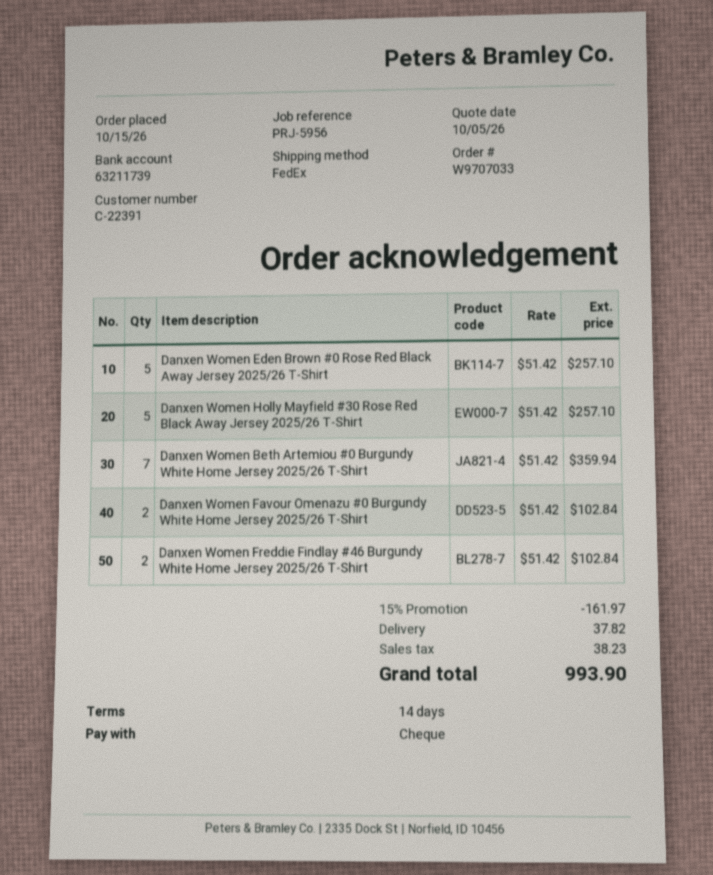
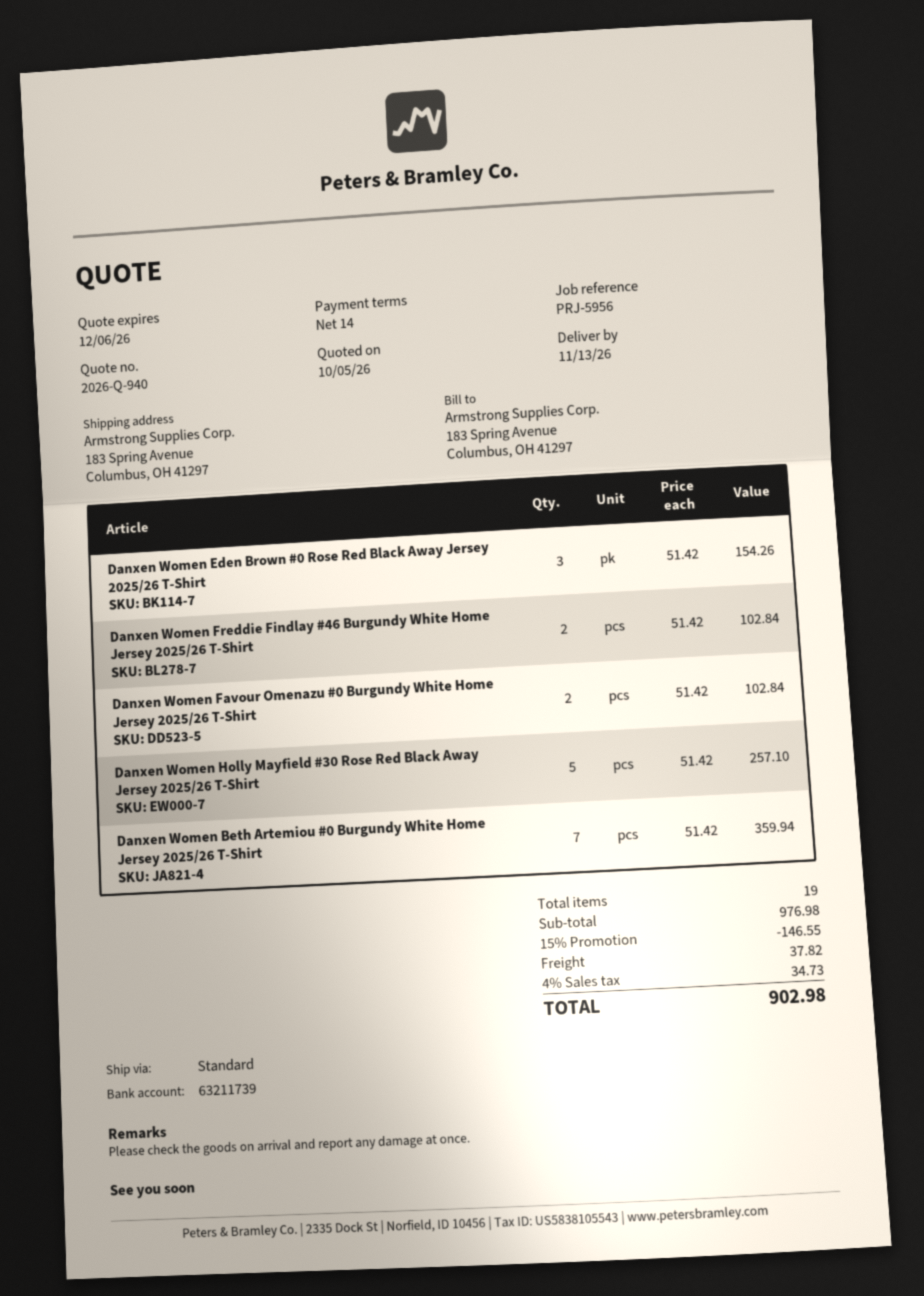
shipping method: FedEx -> standard
Danxen Women Eden Brown #0 Rose Red Black Away Jersey 2025/26 T-Shirt: 5 x 51.42 = 257.10 -> 3 x 51.42 = 154.26
discount: 15% = 161.97 -> 15% = 146.55
tax: 38.23 -> 34.73
total: 993.90 -> 902.98

